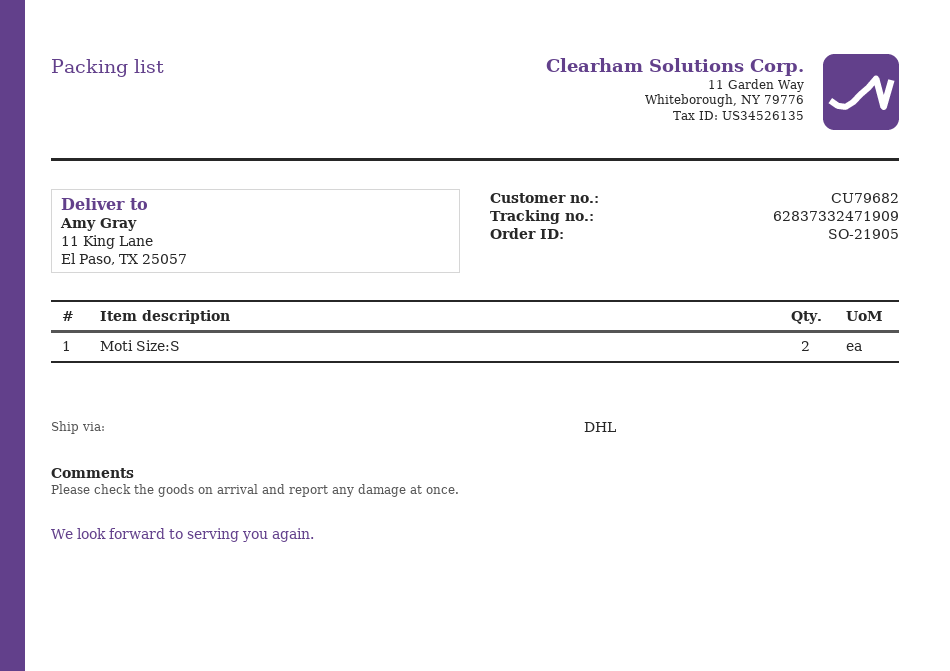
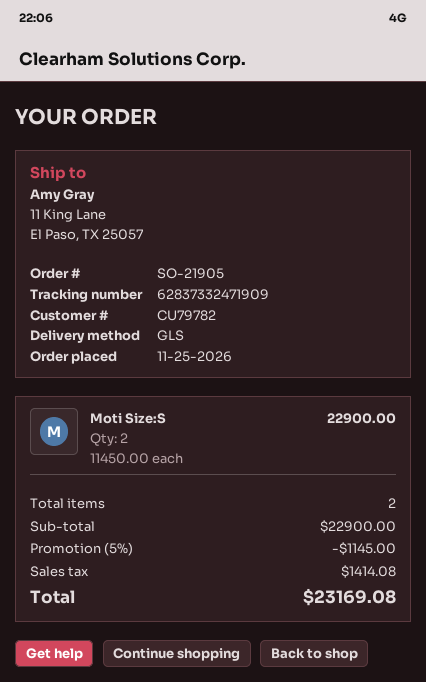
customer number: CU79682 -> CU79782
shipping method: DHL -> GLS

